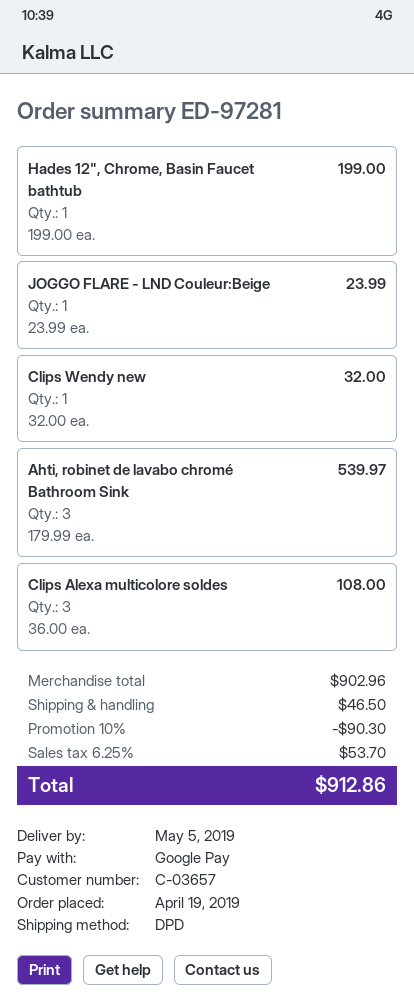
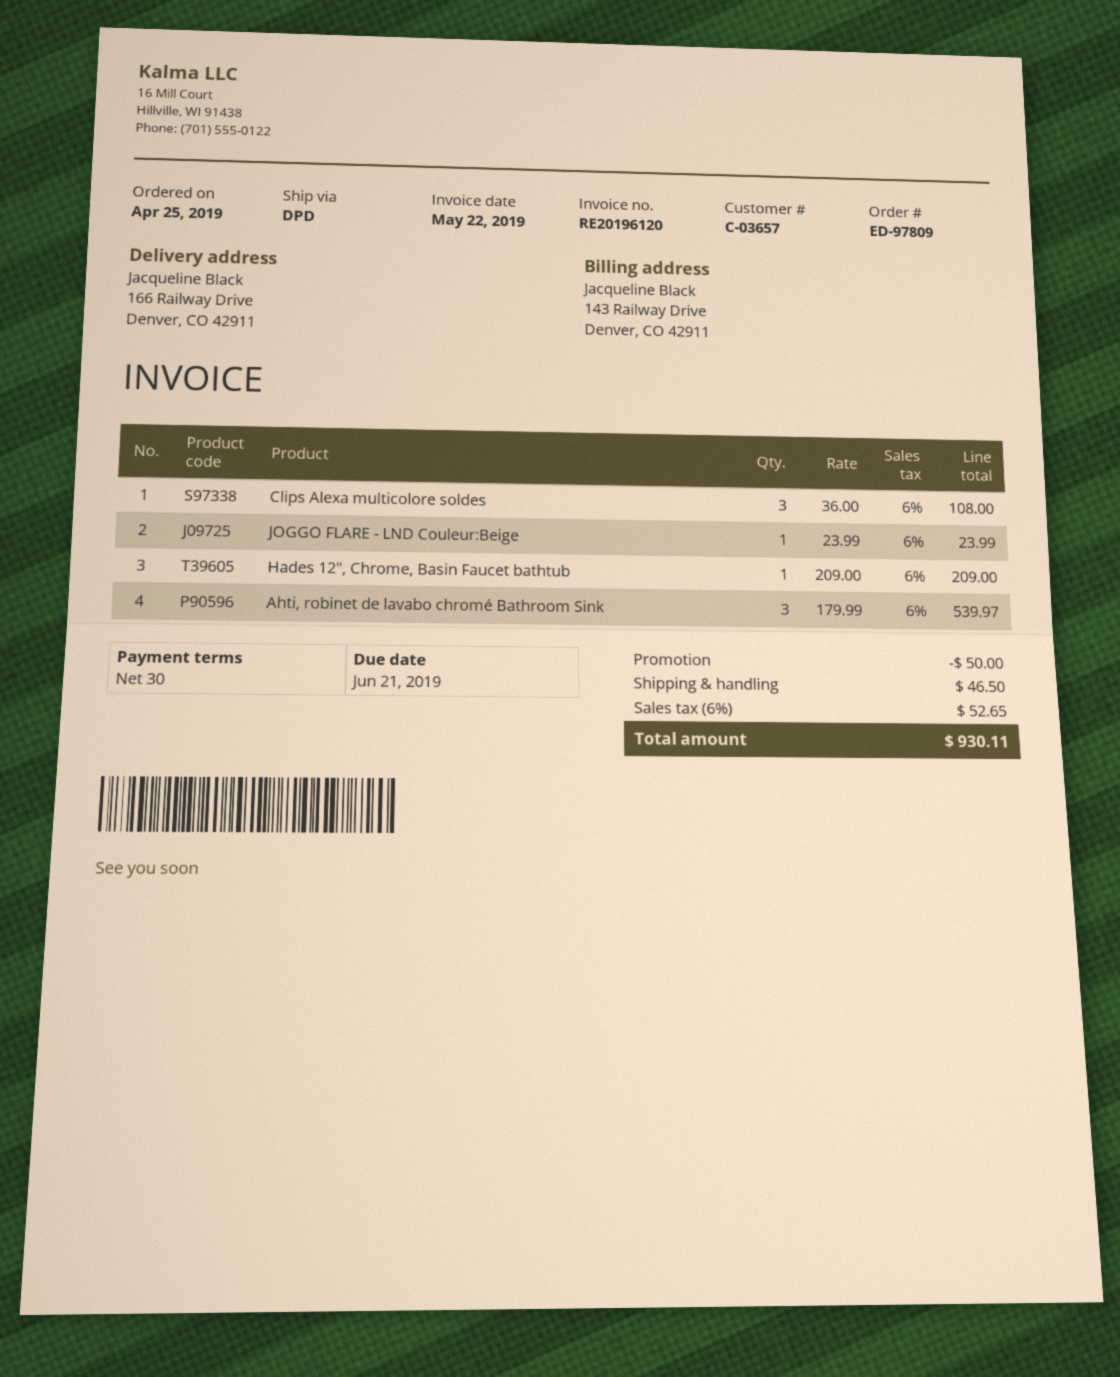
order number: ED-97281 -> ED-97809
order date: 2019-04-19 -> 2019-04-25
Hades 12", Chrome, Basin Faucet bathtub: 1 x 199.00 = 199.00 -> 1 x 209.00 = 209.00
Clips Wendy new: 1 x 32.00 = 32.00 -> none
discount: 90.30 -> 50.00
tax: 6.25% = 53.70 -> 6% = 52.65
total: 912.86 -> 930.11

